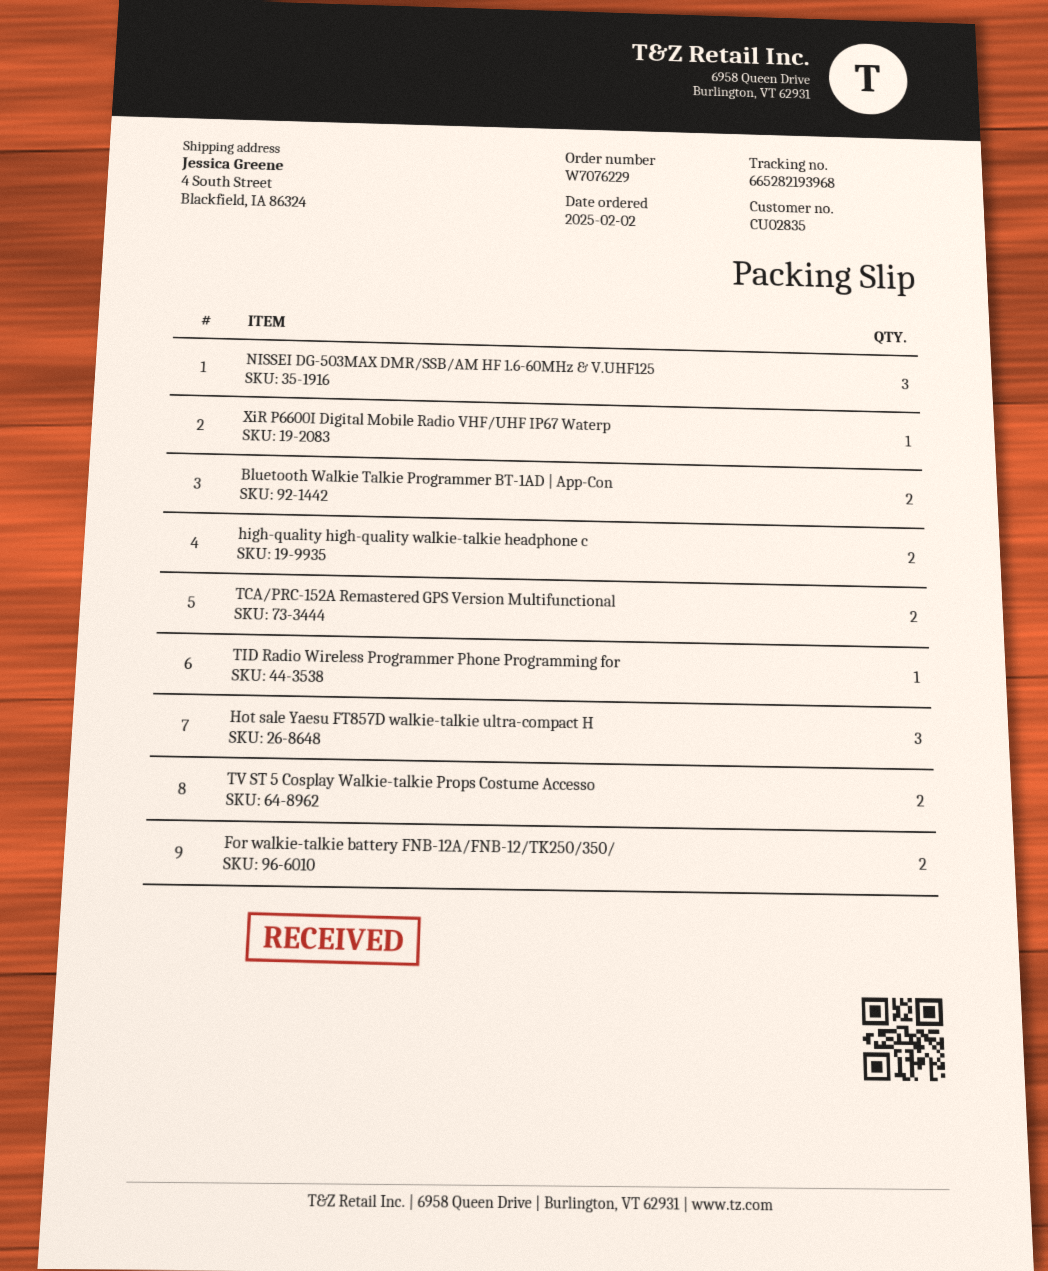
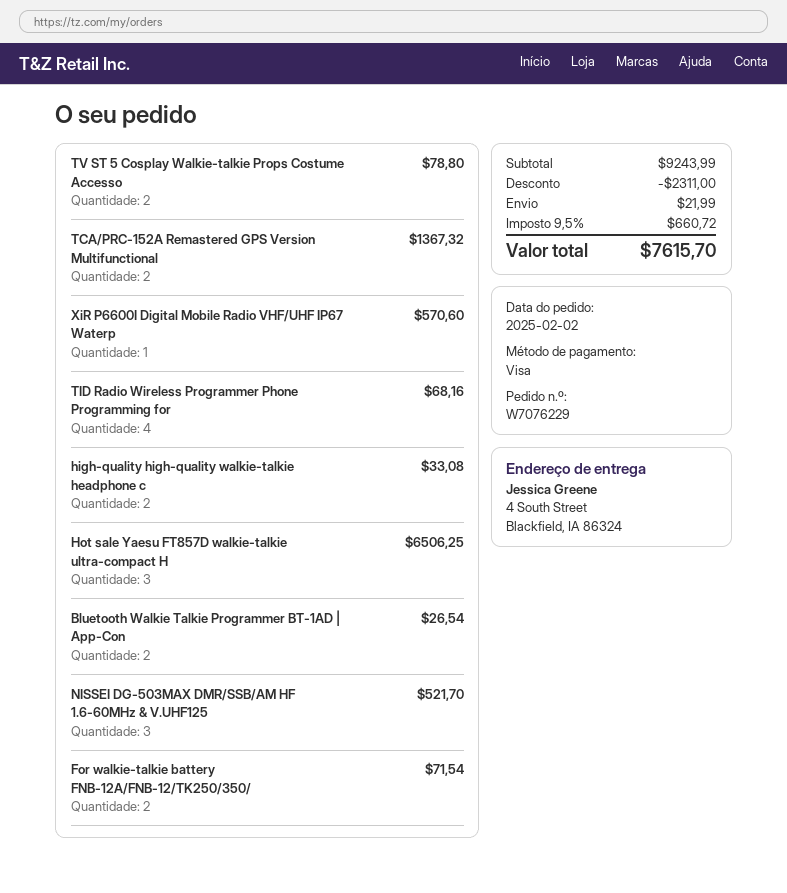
TID Radio Wireless Programmer Phone Programming for: 1 -> 4

